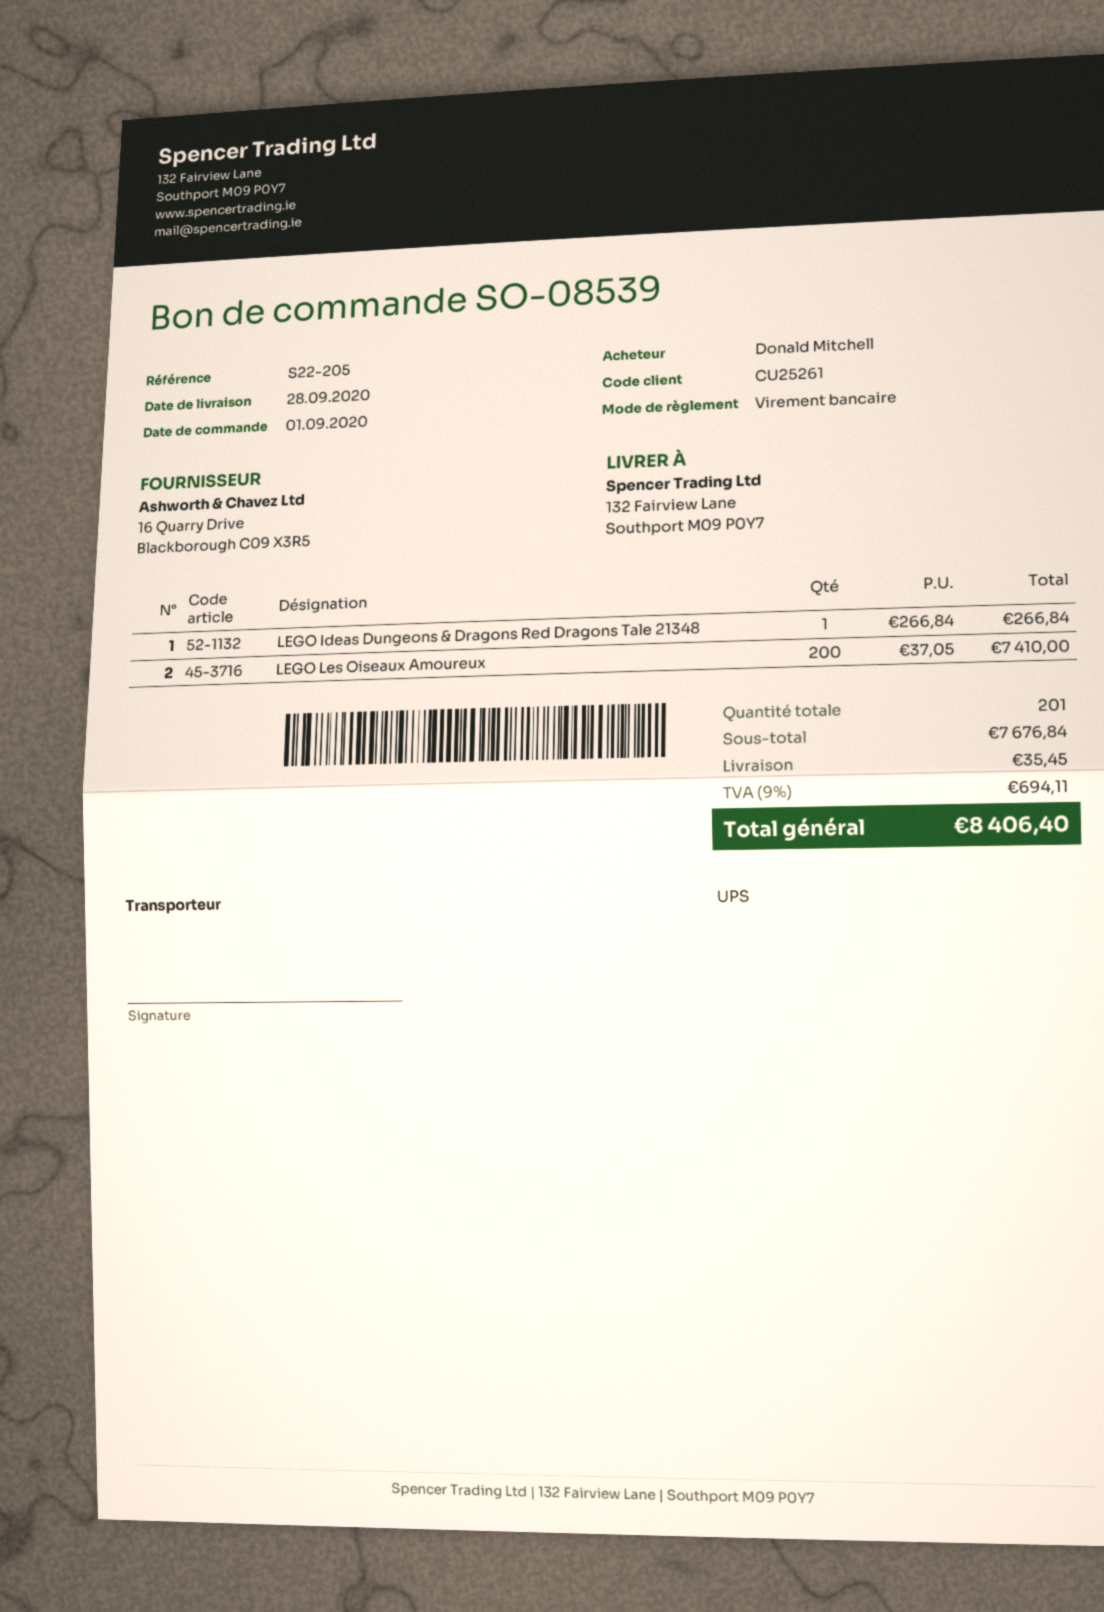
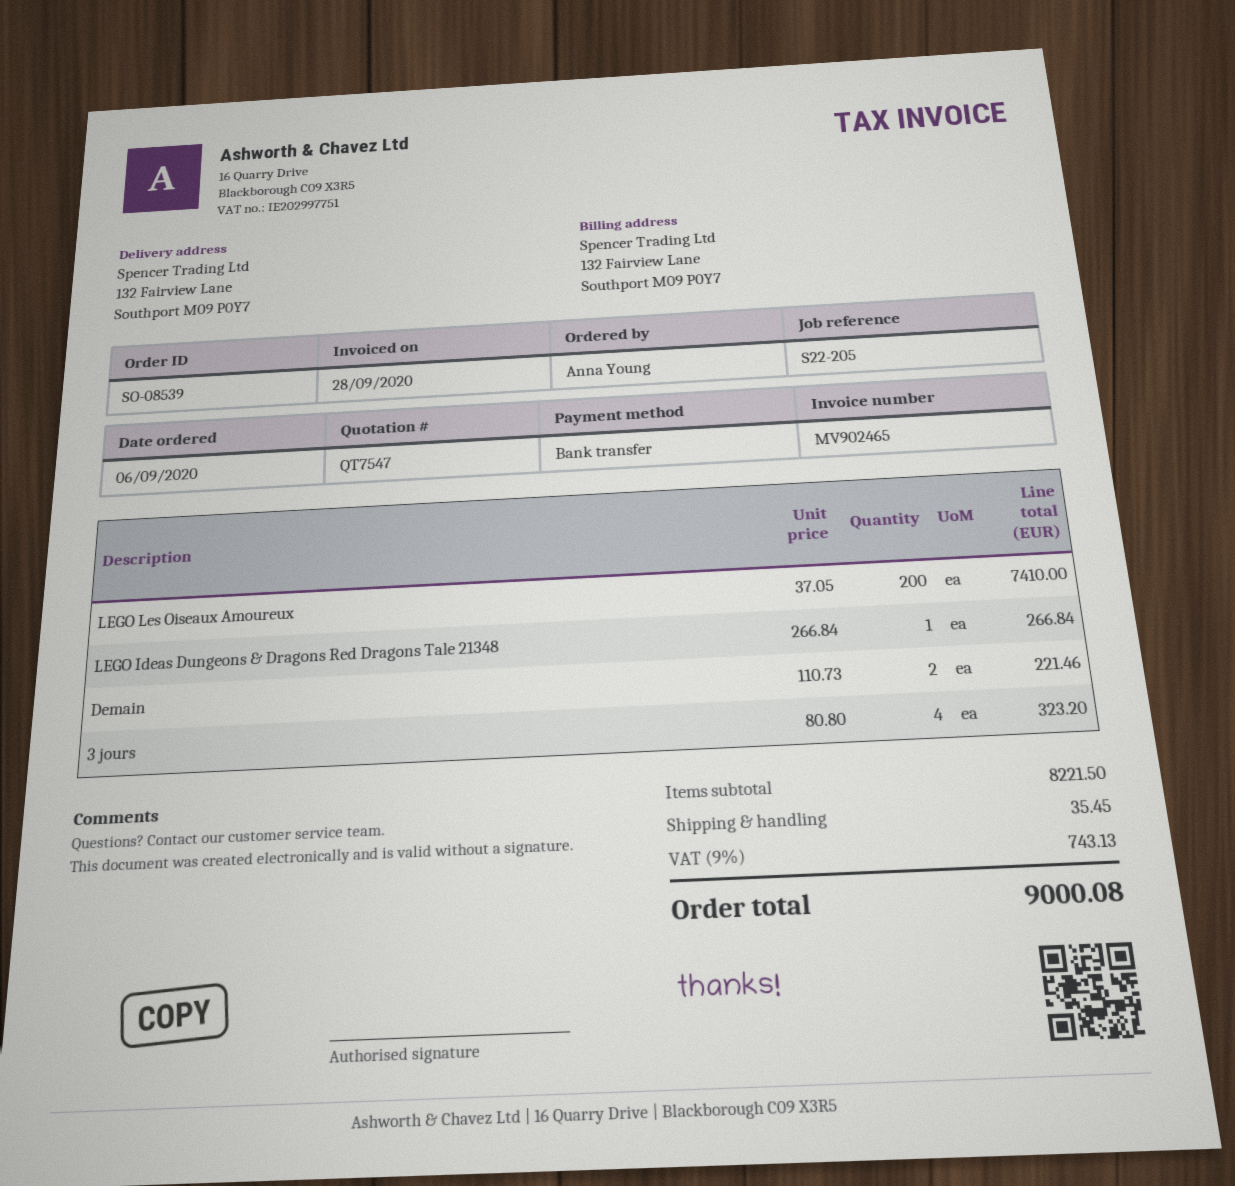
order date: 2020-09-01 -> 2020-09-06
ordered by: Donald Mitchell -> Anna Young
Demain: none -> 2 x 110.73 = 221.46
3 jours: none -> 4 x 80.80 = 323.20
subtotal: 7676.84 -> 8221.50
tax: 9% = 694.11 -> 9% = 743.13
total: 8406.40 -> 9000.08

